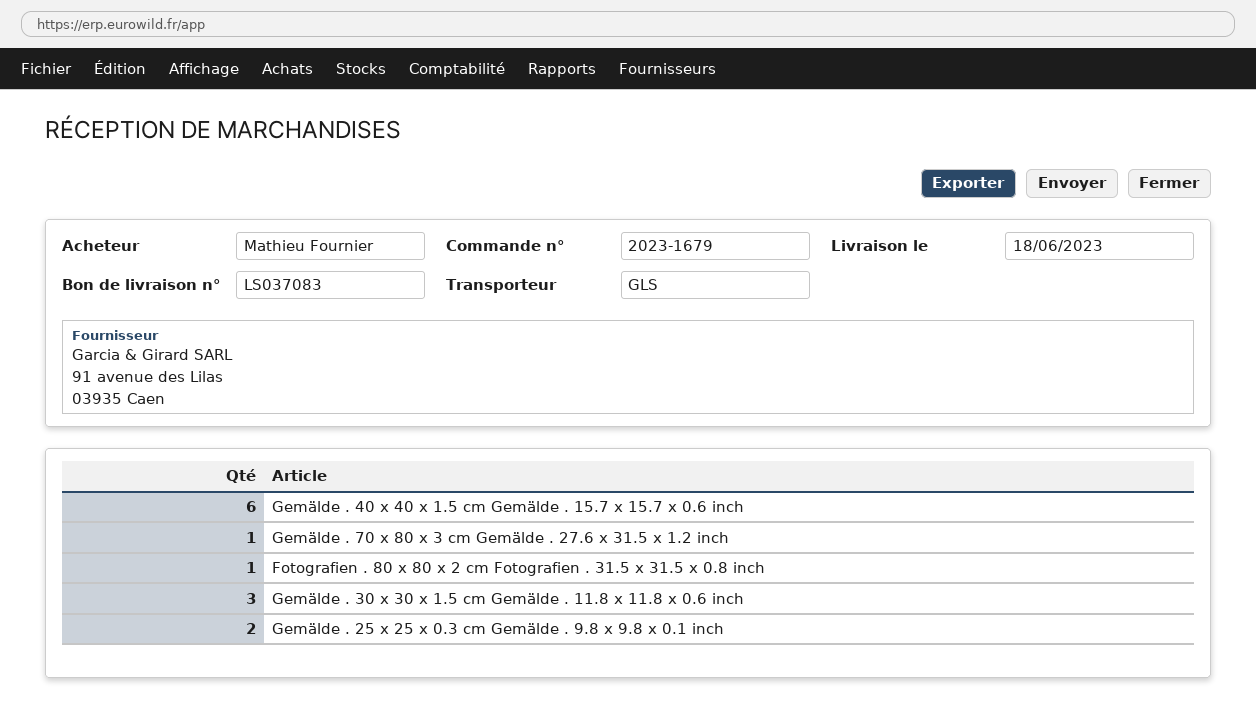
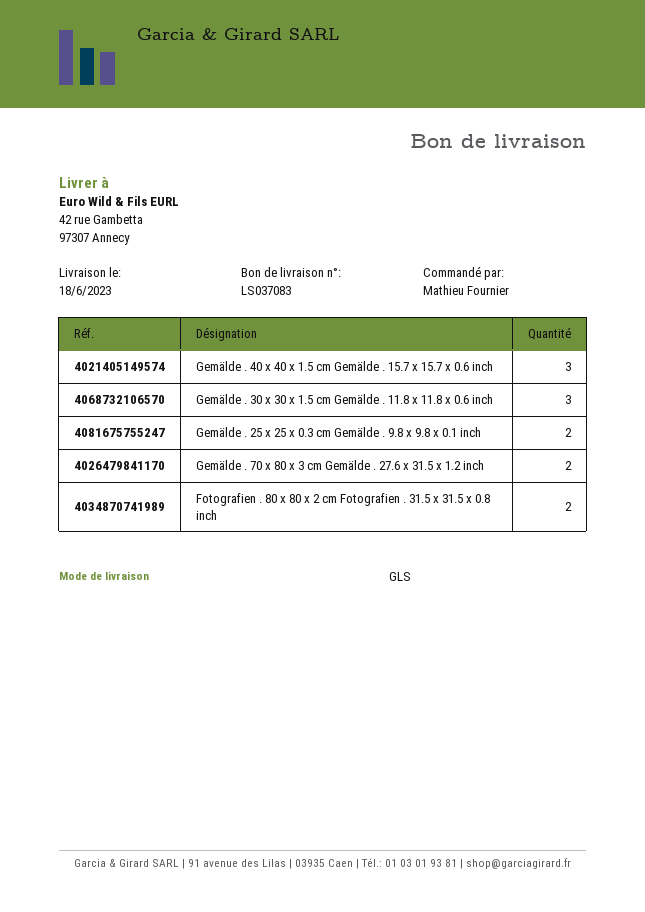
Gemälde . 40 x 40 x 1.5 cm Gemälde . 15.7 x 15.7 x 0.6 inch: 6 -> 3
Gemälde . 70 x 80 x 3 cm Gemälde . 27.6 x 31.5 x 1.2 inch: 1 -> 2
Fotografien . 80 x 80 x 2 cm Fotografien . 31.5 x 31.5 x 0.8 inch: 1 -> 2

